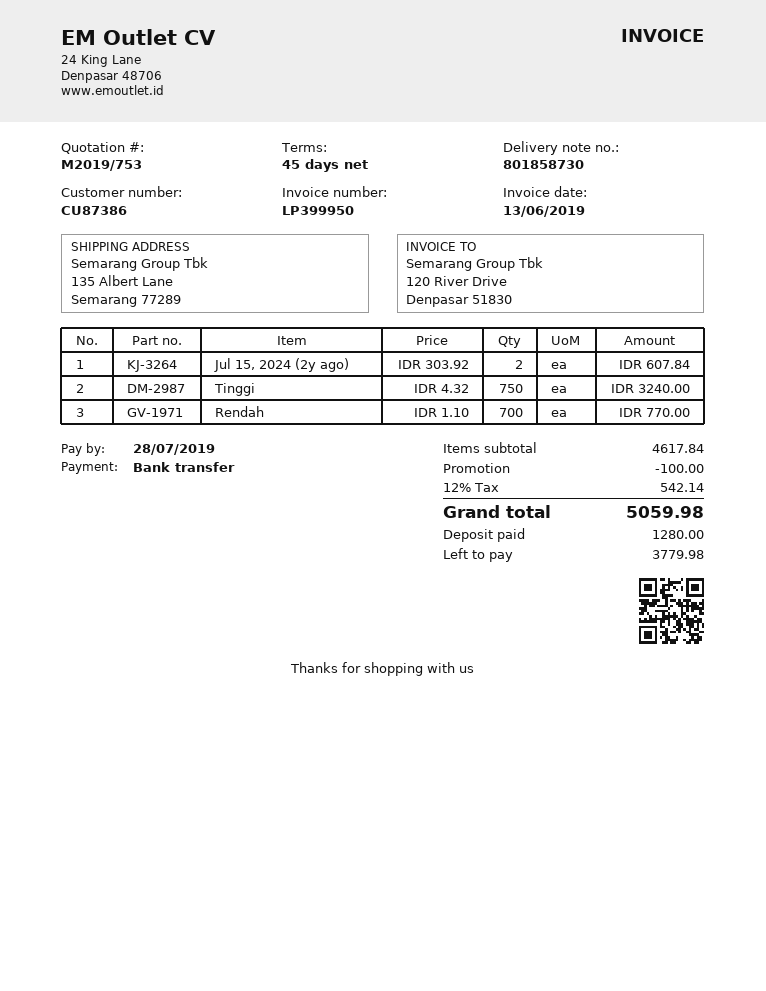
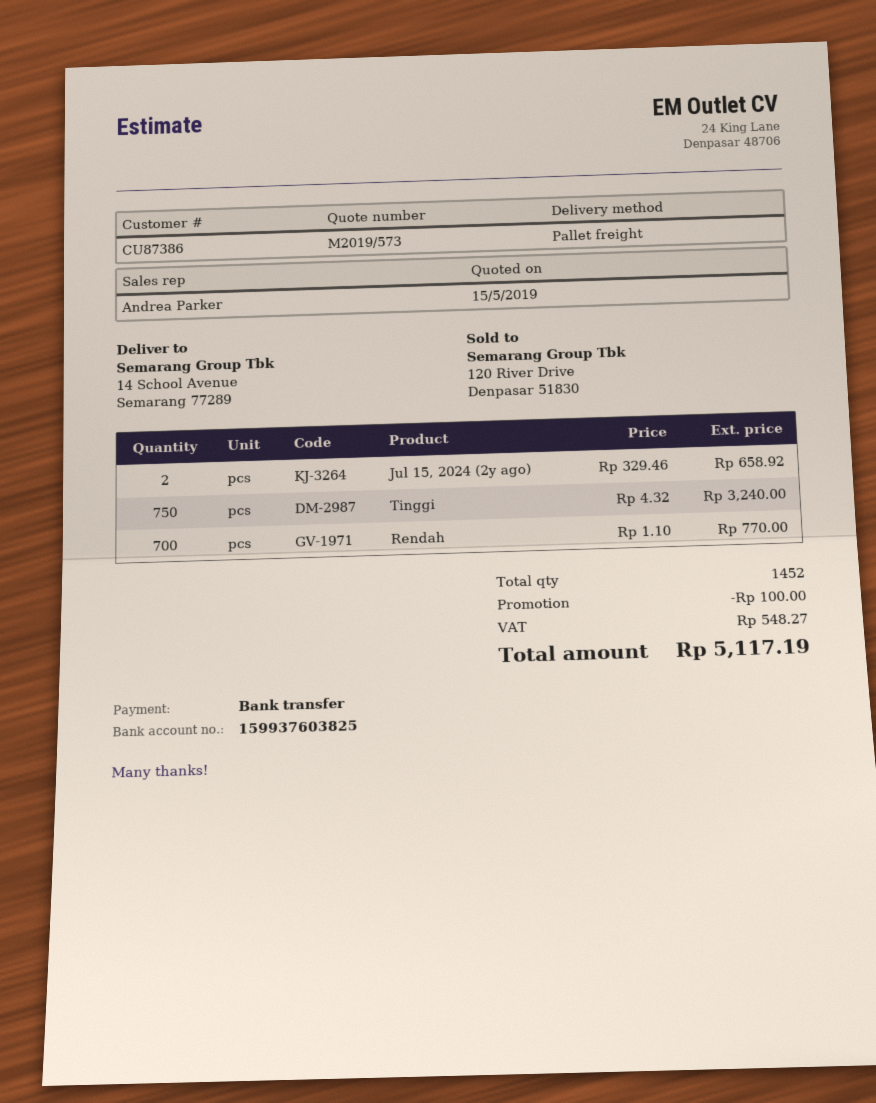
quote number: M2019/753 -> M2019/573
ship to: 135 Albert Lane, Semarang 77289 -> 14 School Avenue, Semarang 77289
Jul 15, 2024 (2y ago): 2 x 303.92 = 607.84 -> 2 x 329.46 = 658.92
tax: 542.14 -> 548.27
total: 5059.98 -> 5117.19

